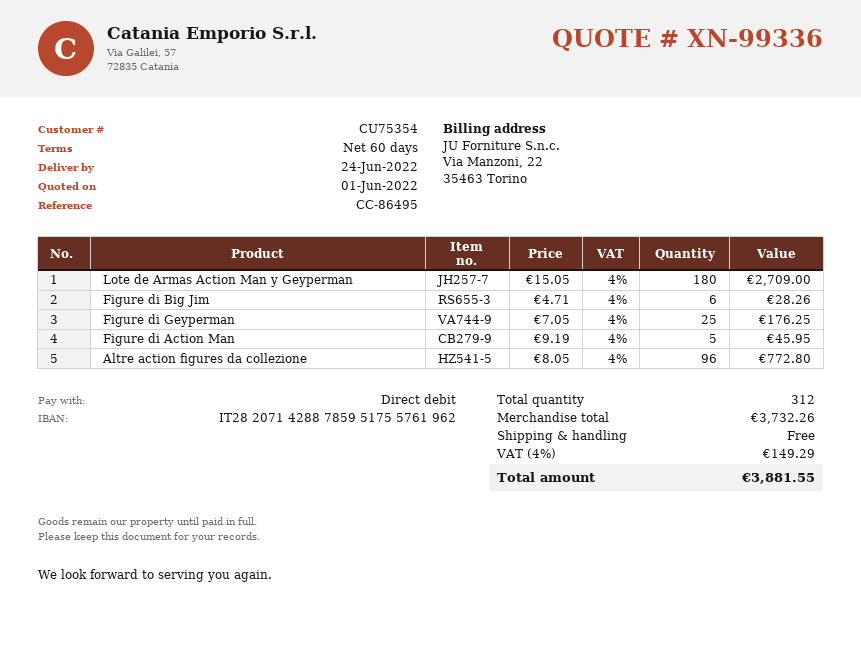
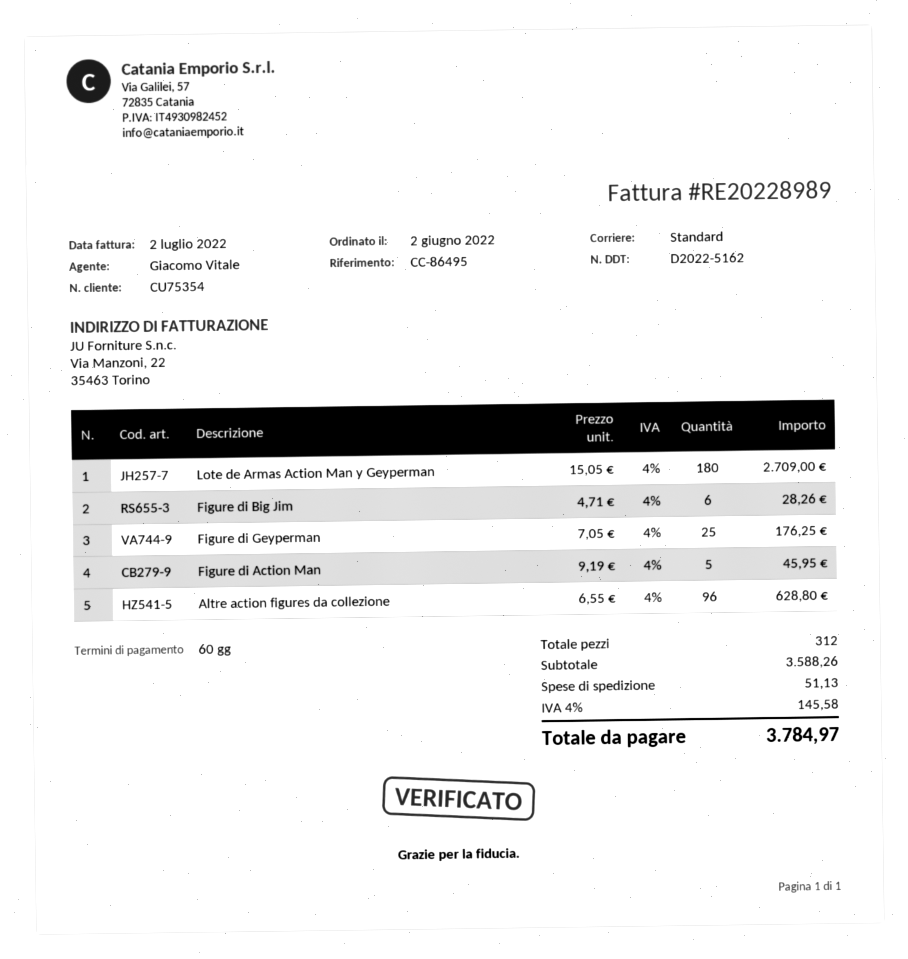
Altre action figures da collezione: 96 x 8.05 = 772.80 -> 96 x 6.55 = 628.80
subtotal: 3732.26 -> 3588.26
shipping: 0.00 -> 51.13
tax: 4% = 149.29 -> 4% = 145.58
total: 3881.55 -> 3784.97

